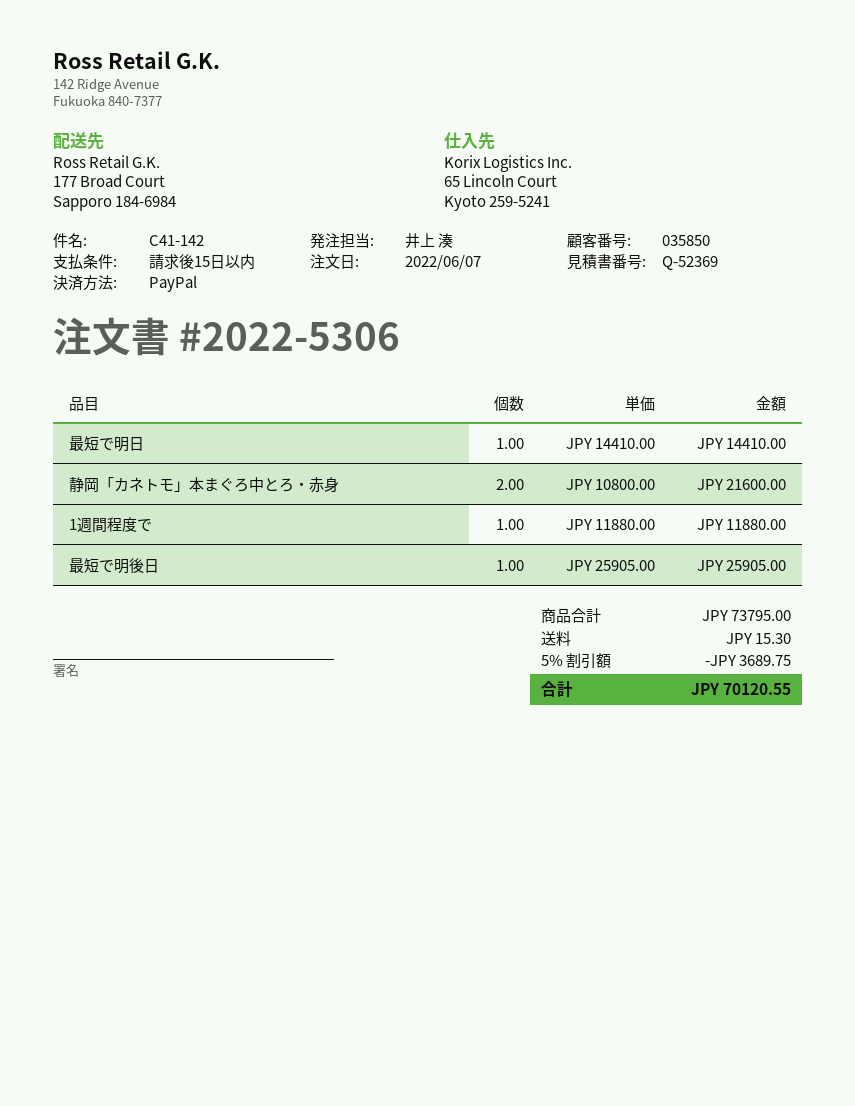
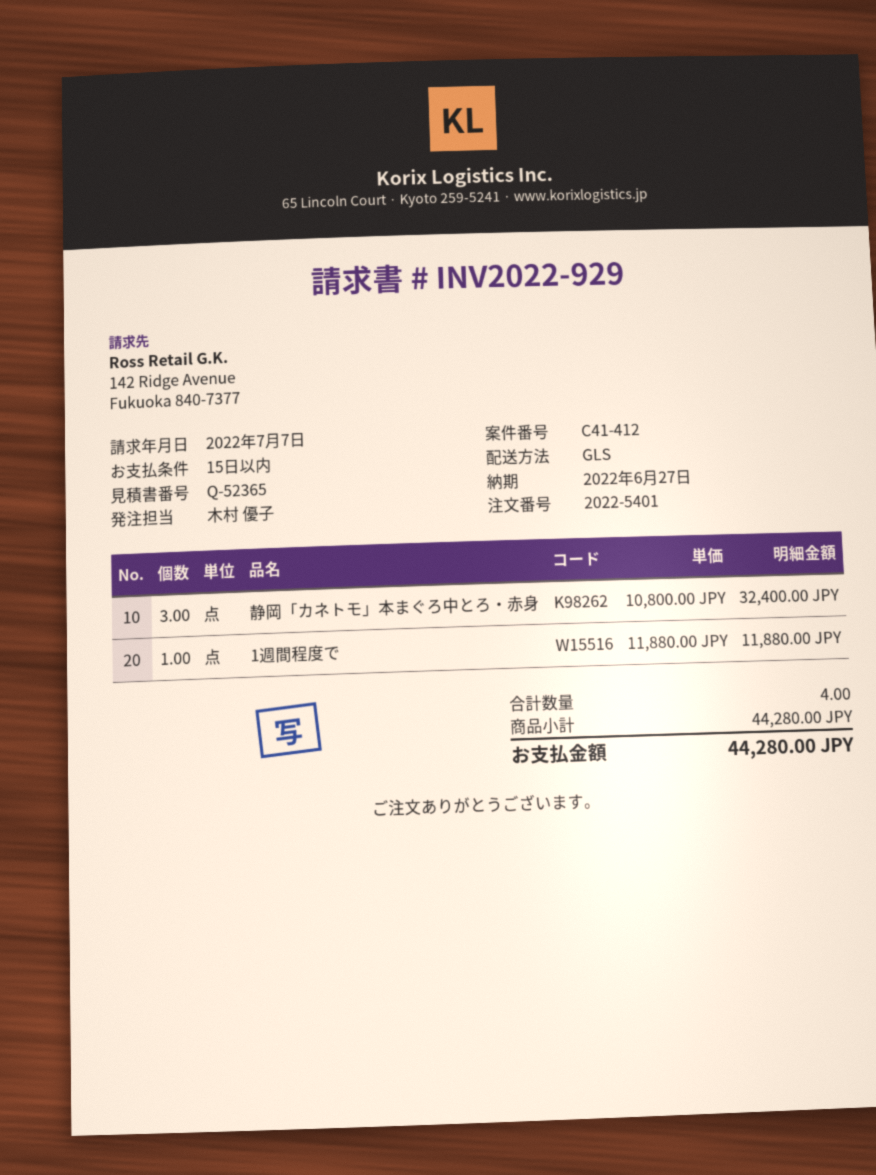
quote number: Q-52369 -> Q-52365
order number: 2022-5306 -> 2022-5401
reference: C41-142 -> C41-412
ordered by: 井上 湊 -> 木村 優子
最短で明日: 1 x 14410.00 = 14410.00 -> none
静岡「カネトモ」本まぐろ中とろ・赤身: 2 x 10800.00 = 21600.00 -> 3 x 10800.00 = 32400.00
最短で明後日: 1 x 25905.00 = 25905.00 -> none
subtotal: 73795.00 -> 44280.00
discount: 5% = 3689.75 -> none
shipping: 15.30 -> none
total: 70120.55 -> 44280.00

